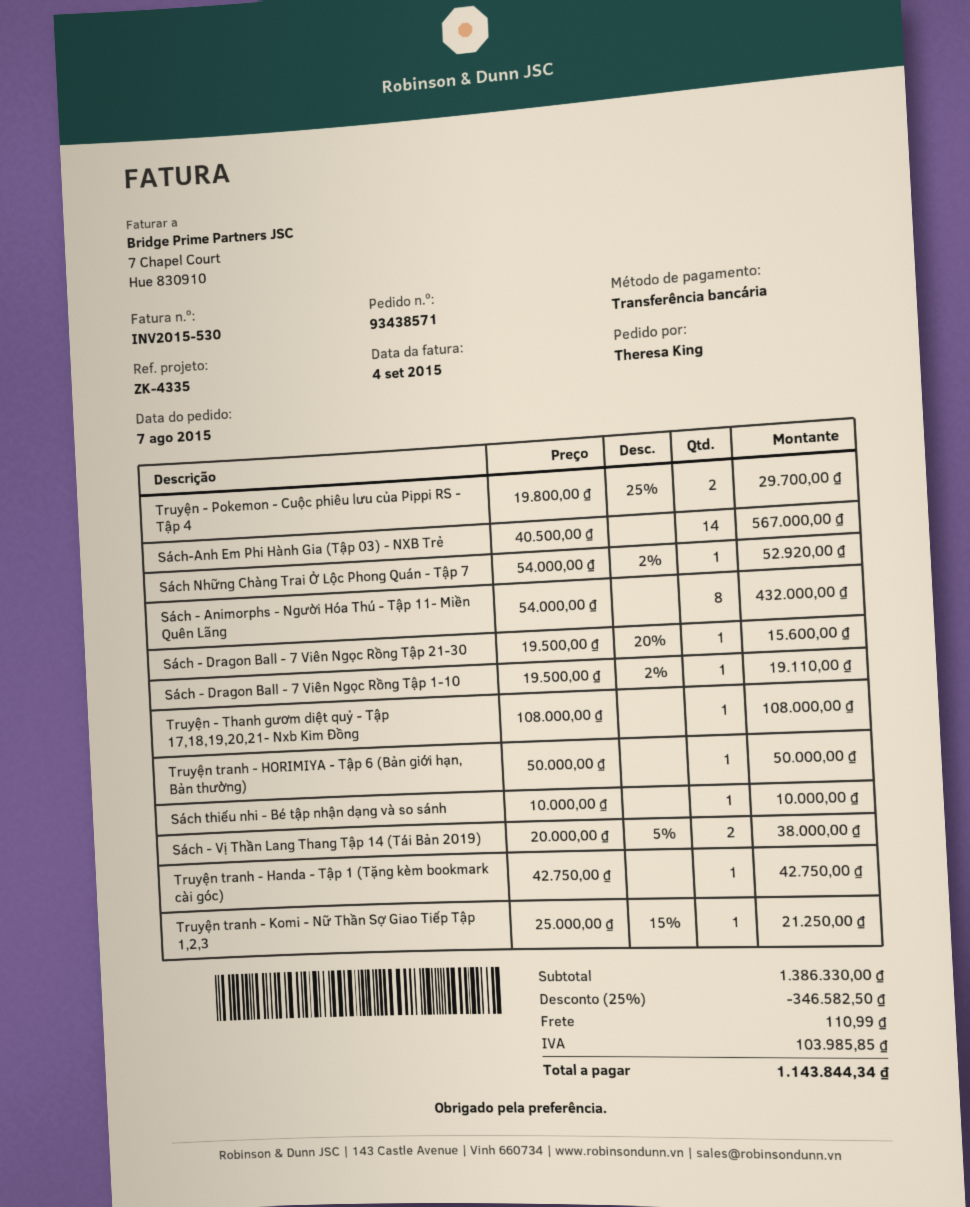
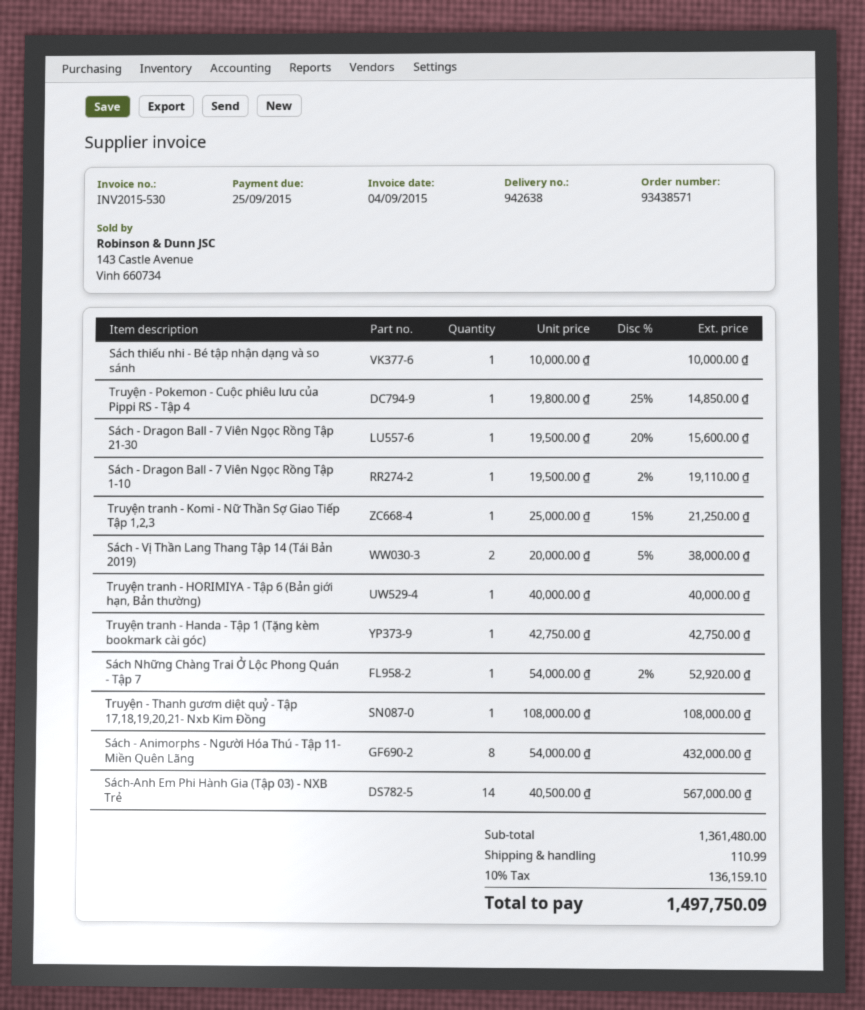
Truyện - Pokemon - Cuộc phiêu lưu của Pippi RS - Tập 4: 2 x 19800.00 - 25% = 29700.00 -> 1 x 19800.00 - 25% = 14850.00
Truyện tranh - HORIMIYA - Tập 6 (Bản giới hạn, Bản thường): 1 x 50000.00 = 50000.00 -> 1 x 40000.00 = 40000.00
subtotal: 1386330.00 -> 1361480.00
discount: 25% = 346582.50 -> none
tax: 103985.85 -> 136159.10
total: 1143844.34 -> 1497750.09

